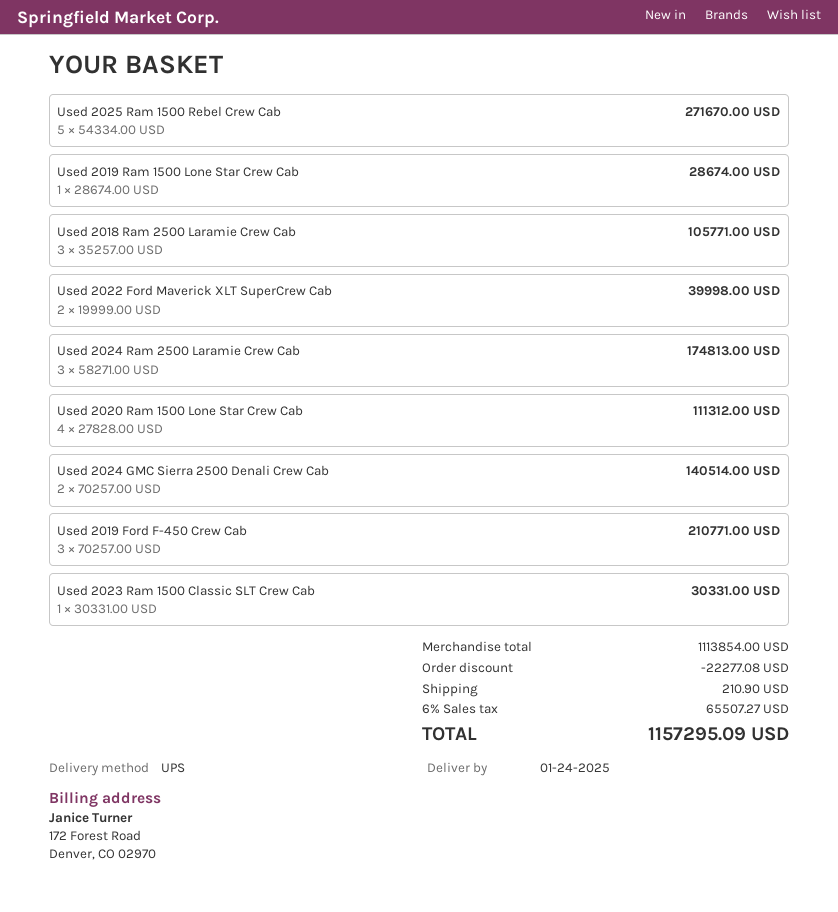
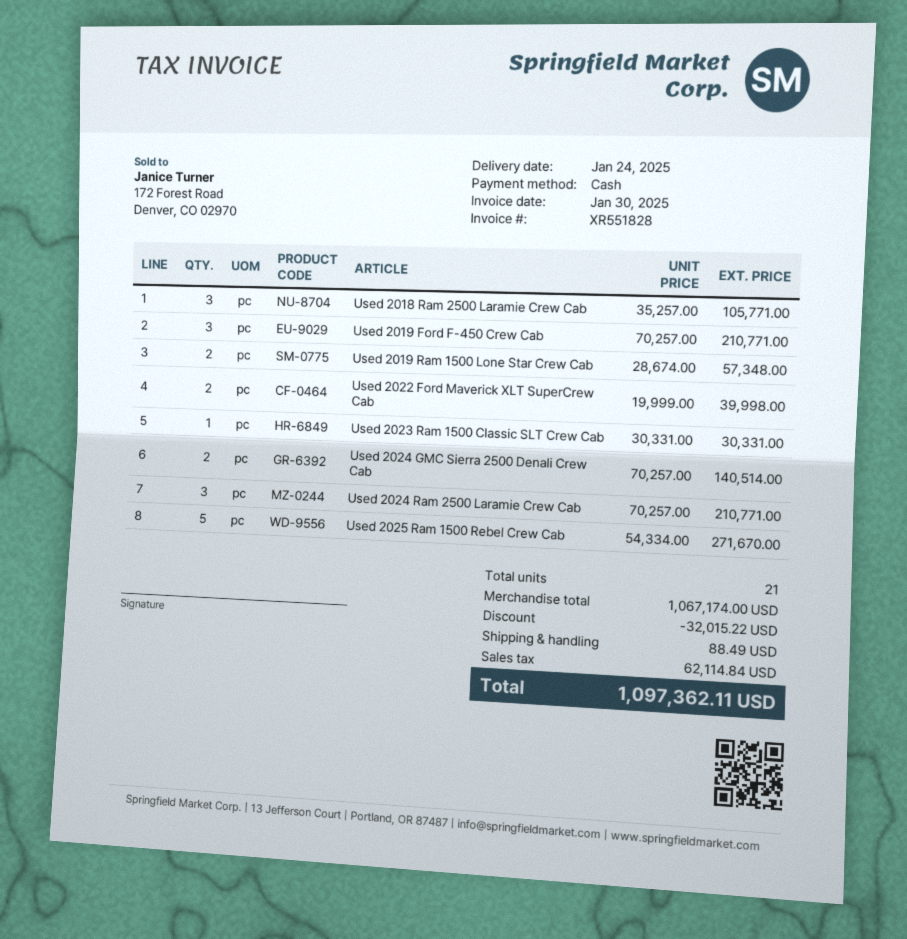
Used 2019 Ram 1500 Lone Star Crew Cab: 1 x 28674.00 = 28674.00 -> 2 x 28674.00 = 57348.00
Used 2024 Ram 2500 Laramie Crew Cab: 3 x 58271.00 = 174813.00 -> 3 x 70257.00 = 210771.00
Used 2020 Ram 1500 Lone Star Crew Cab: 4 x 27828.00 = 111312.00 -> none
subtotal: 1113854.00 -> 1067174.00
discount: 22277.08 -> 32015.22
shipping: 210.90 -> 88.49
tax: 65507.27 -> 62114.84
total: 1157295.09 -> 1097362.11

